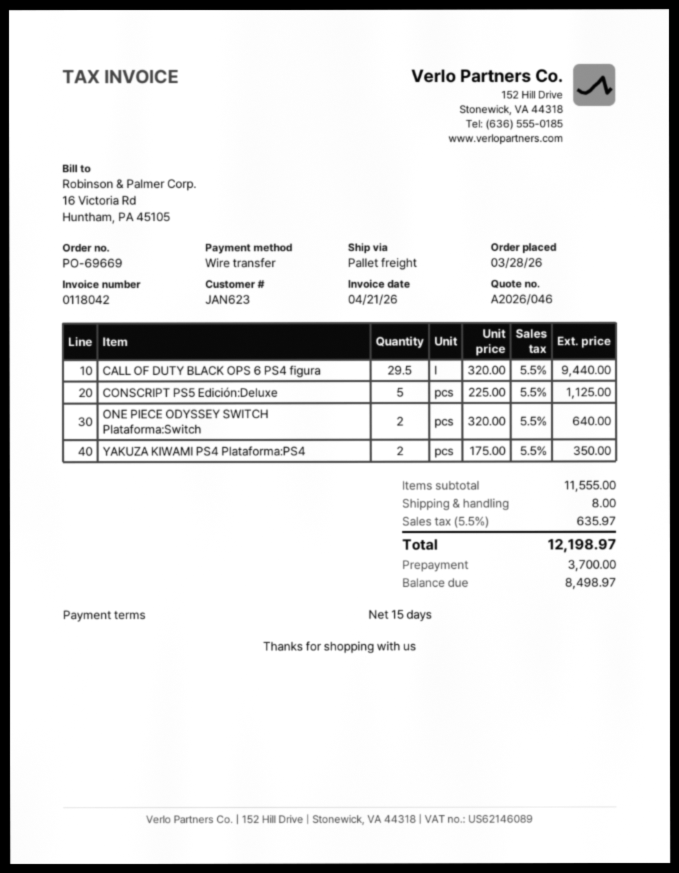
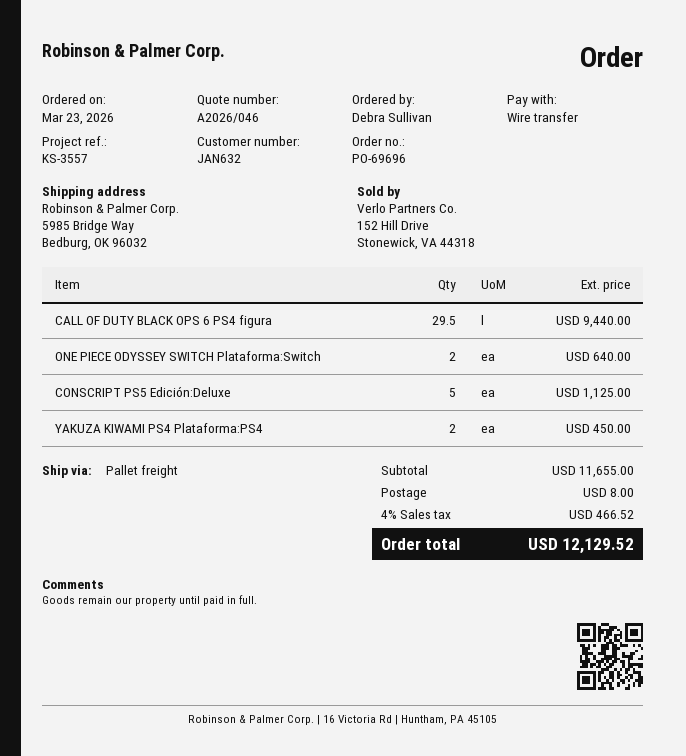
order number: PO-69669 -> PO-69696
order date: 2026-03-28 -> 2026-03-23
customer number: JAN623 -> JAN632
YAKUZA KIWAMI PS4 Plataforma:PS4: 2 for 350.00 -> 2 for 450.00
subtotal: 11555.00 -> 11655.00
tax: 5.5% = 635.97 -> 4% = 466.52
total: 12198.97 -> 12129.52

